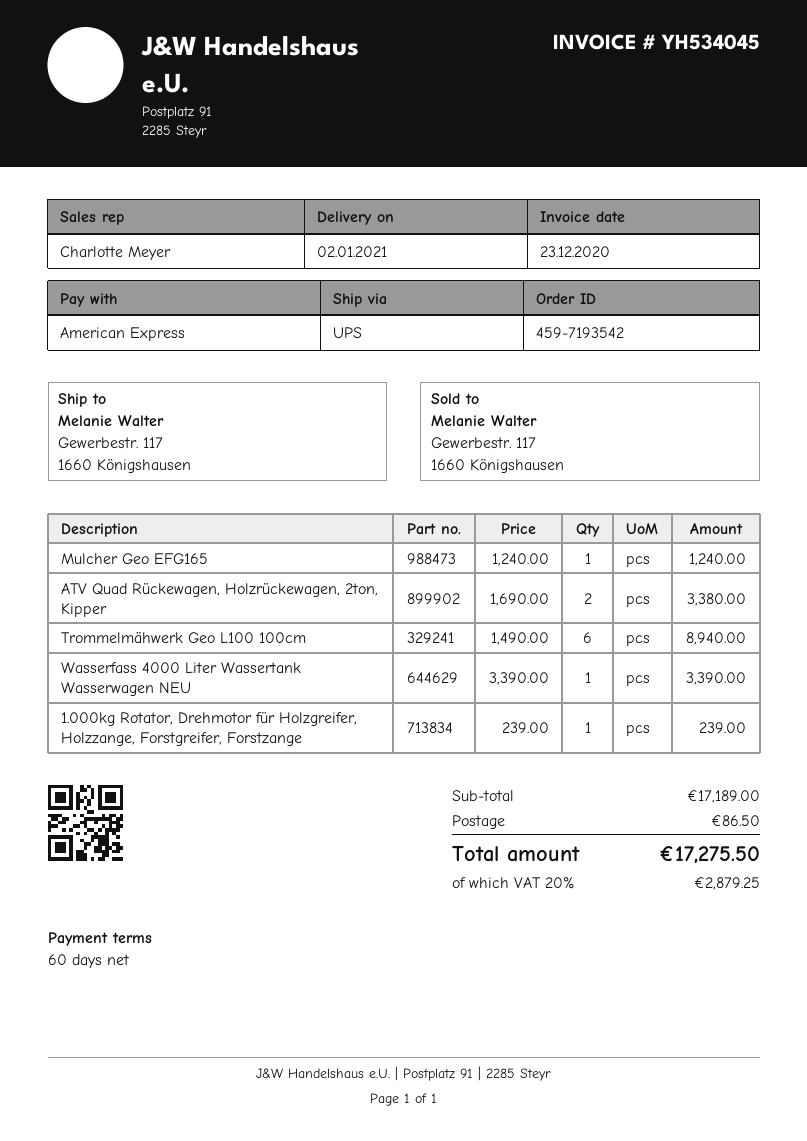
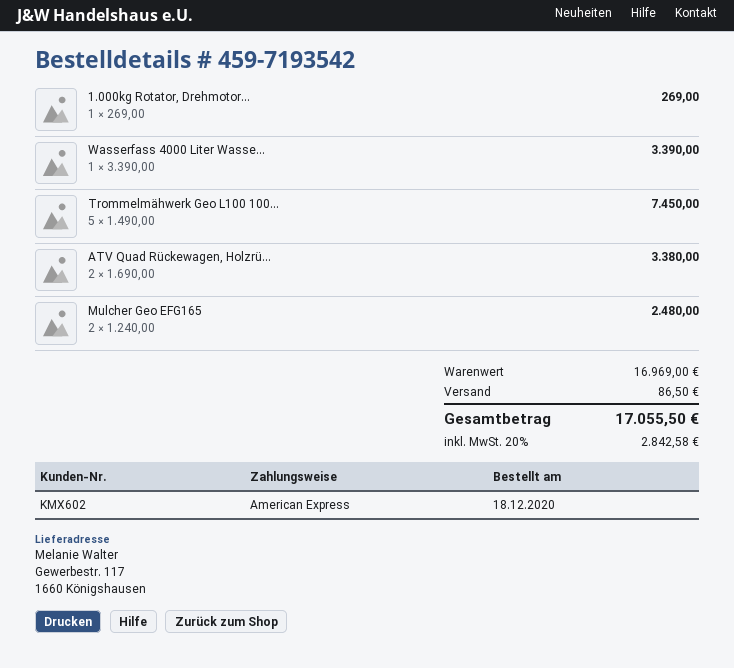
Mulcher Geo EFG165: 1 x 1240.00 = 1240.00 -> 2 x 1240.00 = 2480.00
Trommelmähwerk Geo L100 100cm: 6 x 1490.00 = 8940.00 -> 5 x 1490.00 = 7450.00
1.000kg Rotator, Drehmotor für Holzgreifer, Holzzange, Forstgreifer, Forstzange: 1 x 239.00 = 239.00 -> 1 x 269.00 = 269.00
subtotal: 17189.00 -> 16969.00
tax: 20% = 2879.25 -> 20% = 2842.58
total: 17275.50 -> 17055.50

